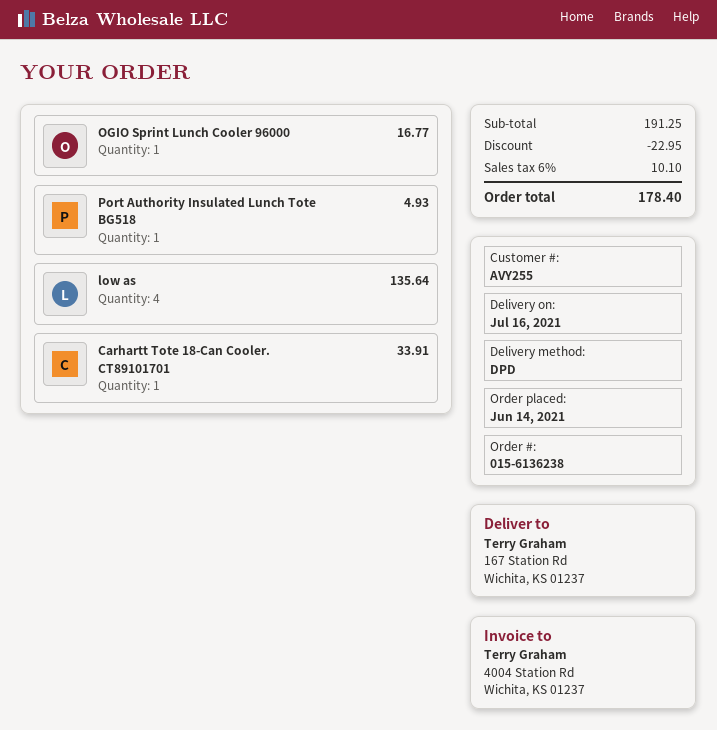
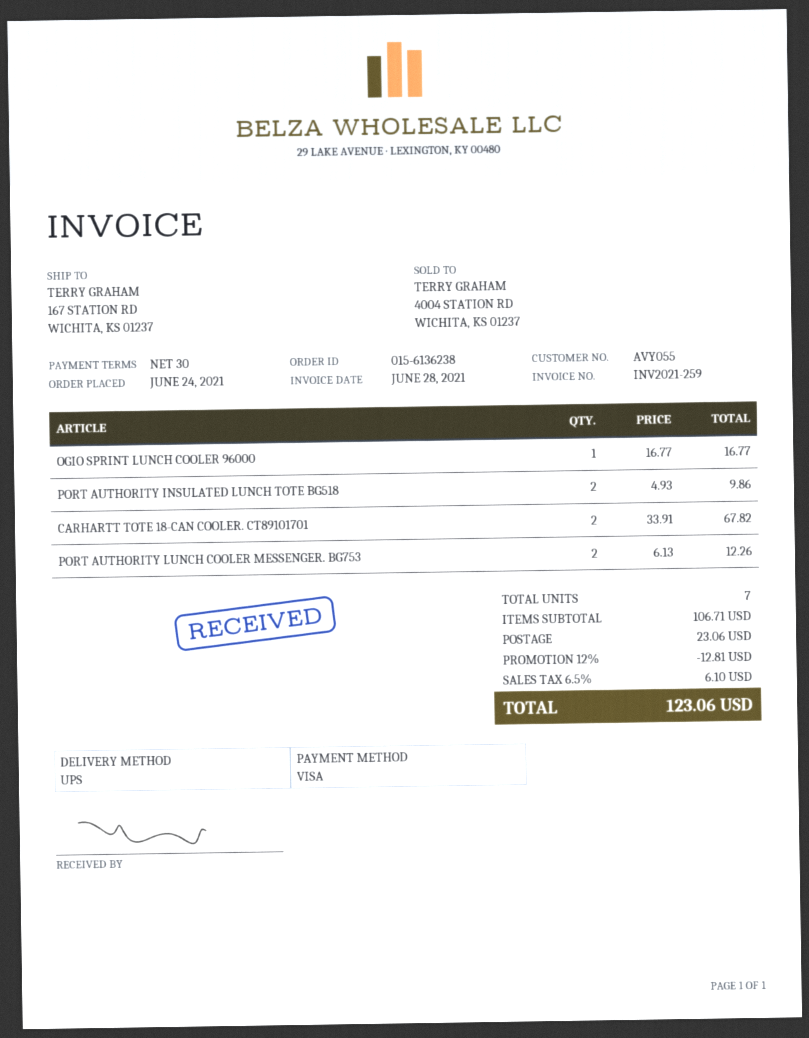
order date: 2021-06-14 -> 2021-06-24
customer number: AVY255 -> AVY055
shipping method: DPD -> UPS
Port Authority Insulated Lunch Tote BG518: 1 for 4.93 -> 2 for 9.86
low as: 4 for 135.64 -> none
Carhartt Tote 18-Can Cooler. CT89101701: 1 for 33.91 -> 2 for 67.82
PORT AUTHORITY LUNCH COOLER MESSENGER. BG753: none -> 2 for 12.26
subtotal: 191.25 -> 106.71
discount: 22.95 -> 12.81
shipping: none -> 23.06
tax: 6% = 10.10 -> 6.5% = 6.10
total: 178.40 -> 123.06

